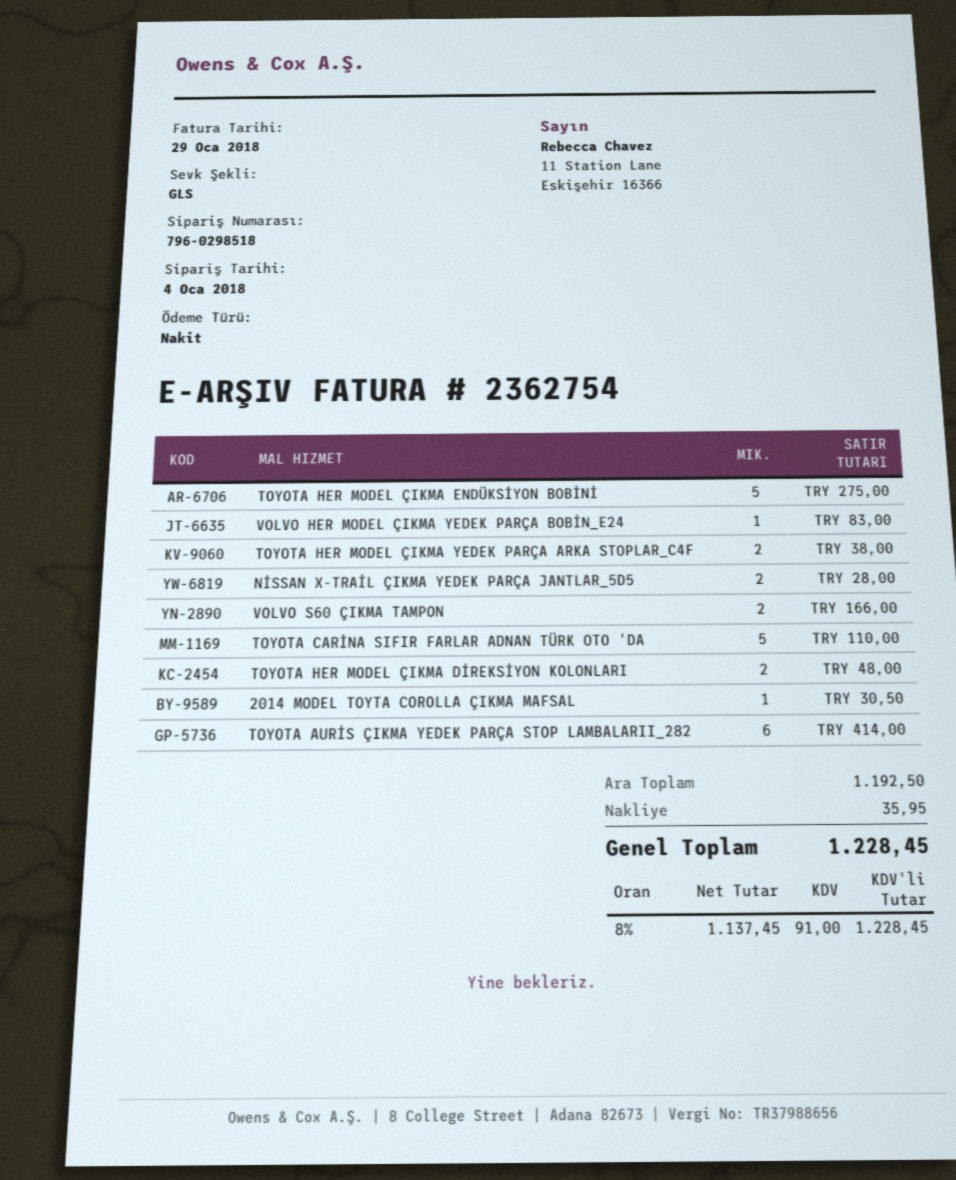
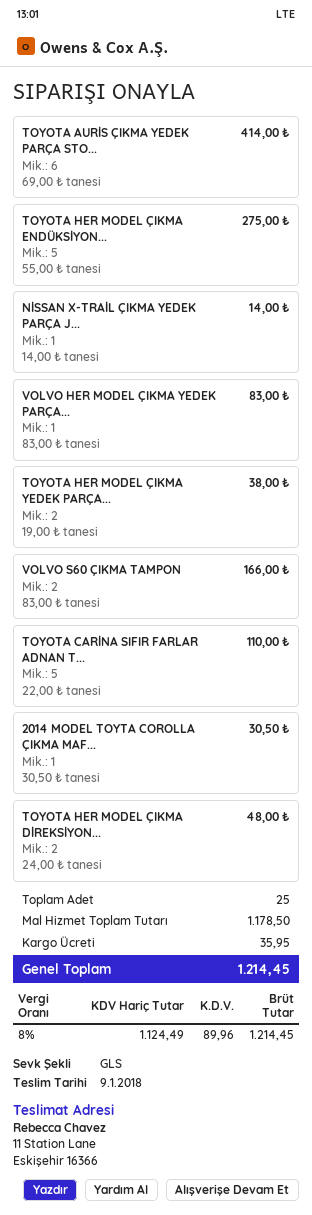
NİSSAN X-TRAİL ÇIKMA YEDEK PARÇA JANTLAR_5D5: 2 for 28.00 -> 1 for 14.00
subtotal: 1192.50 -> 1178.50
net: 1137.45 -> 1124.49
tax: 8% = 91.00 -> 8% = 89.96
total: 1228.45 -> 1214.45

